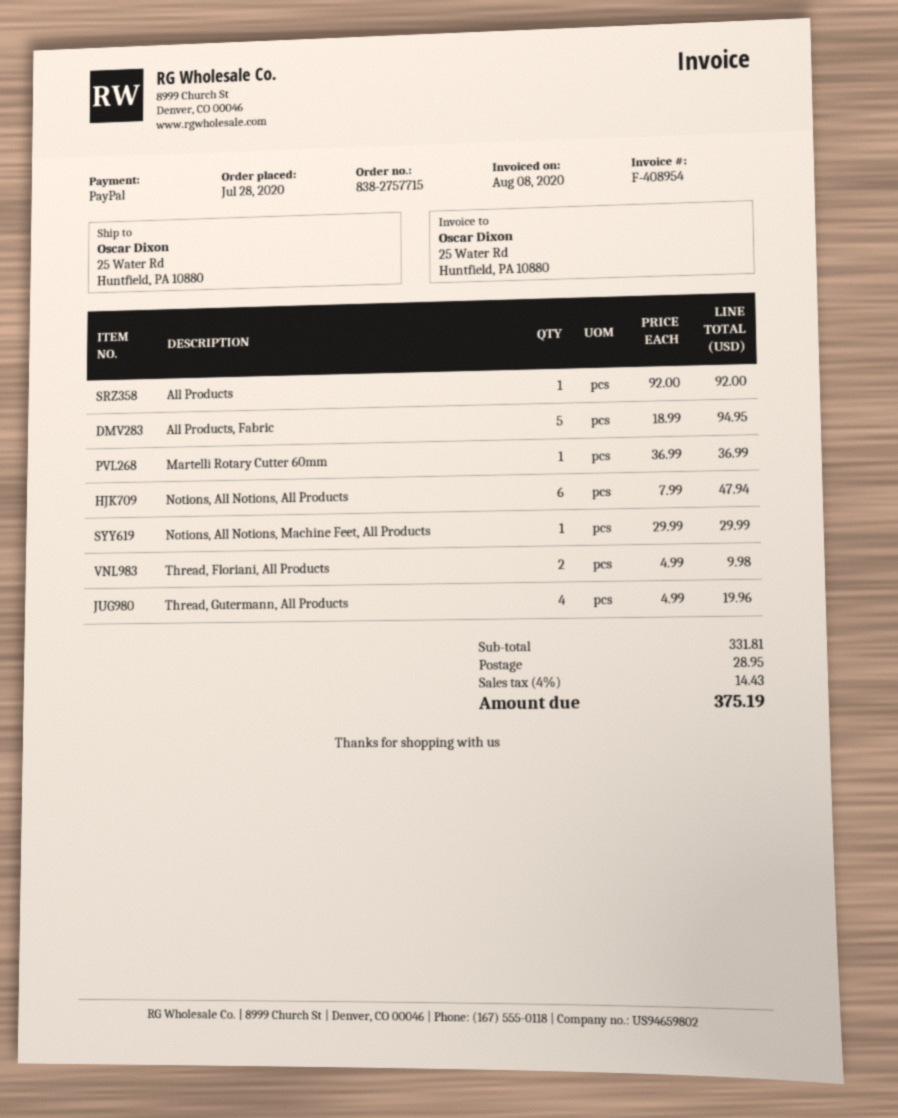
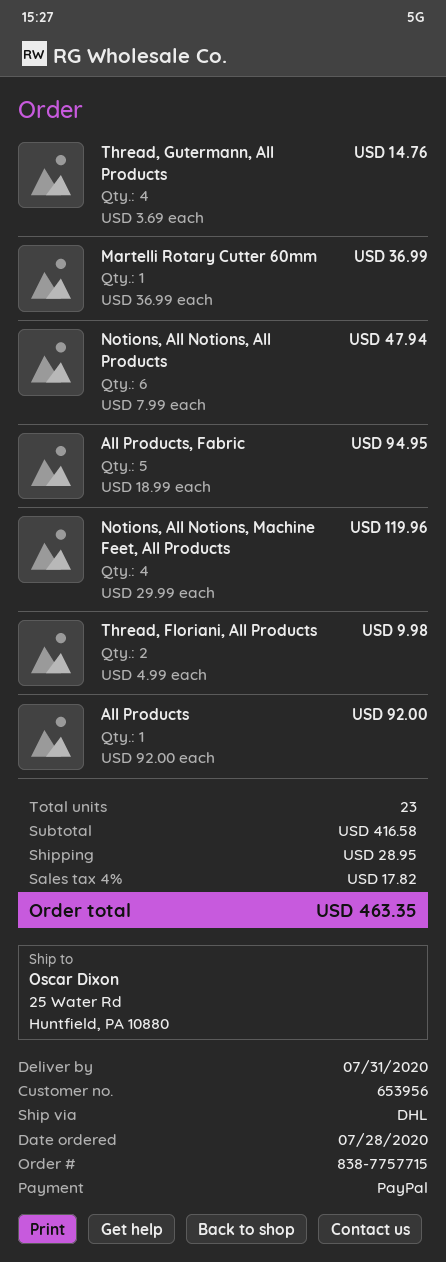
order number: 838-2757715 -> 838-7757715
Notions, All Notions, Machine Feet, All Products: 1 x 29.99 = 29.99 -> 4 x 29.99 = 119.96
Thread, Gutermann, All Products: 4 x 4.99 = 19.96 -> 4 x 3.69 = 14.76
subtotal: 331.81 -> 416.58
tax: 4% = 14.43 -> 4% = 17.82
total: 375.19 -> 463.35

